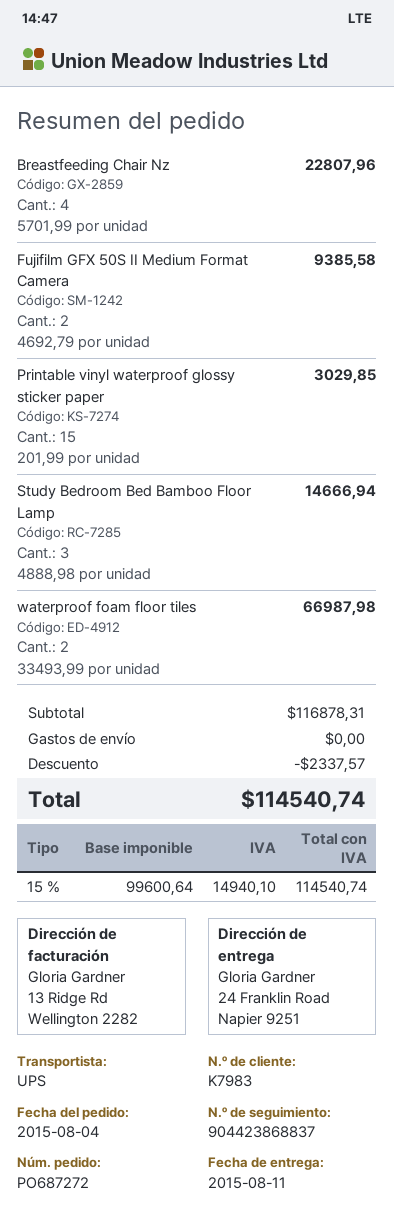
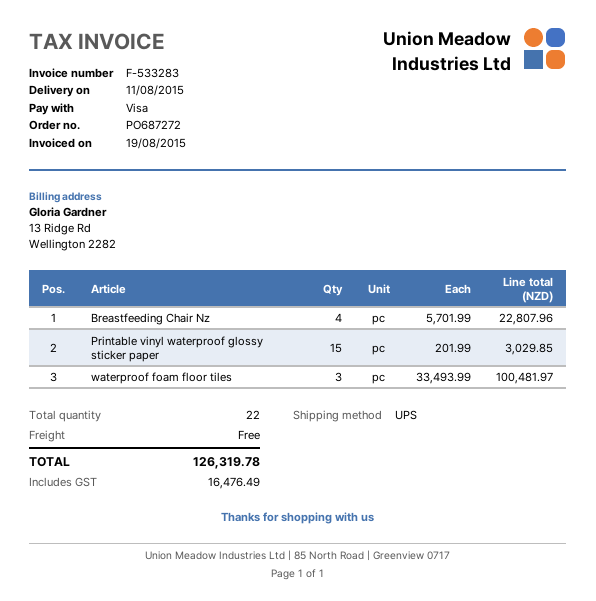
Fujifilm GFX 50S II Medium Format Camera: 2 x 4692.79 = 9385.58 -> none
Study Bedroom Bed Bamboo Floor Lamp: 3 x 4888.98 = 14666.94 -> none
waterproof foam floor tiles: 2 x 33493.99 = 66987.98 -> 3 x 33493.99 = 100481.97
discount: 2337.57 -> none
tax: 14940.10 -> 16476.49
total: 114540.74 -> 126319.78

